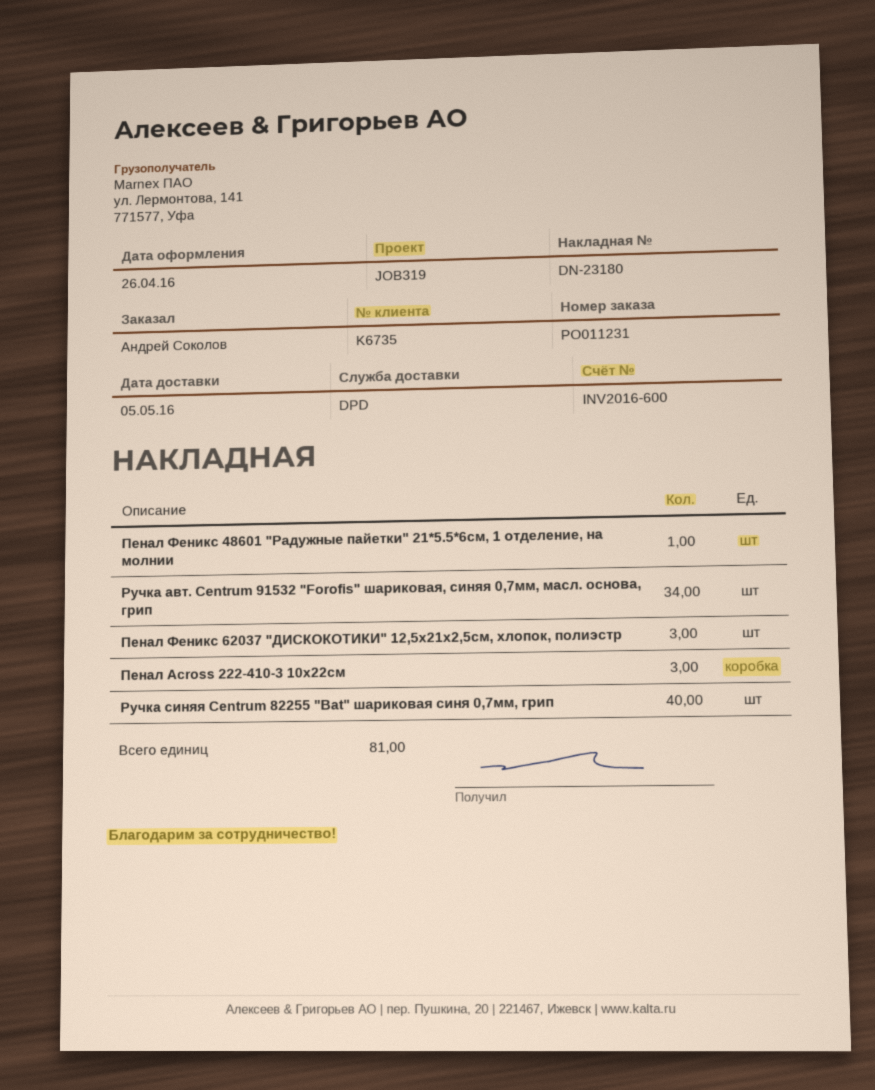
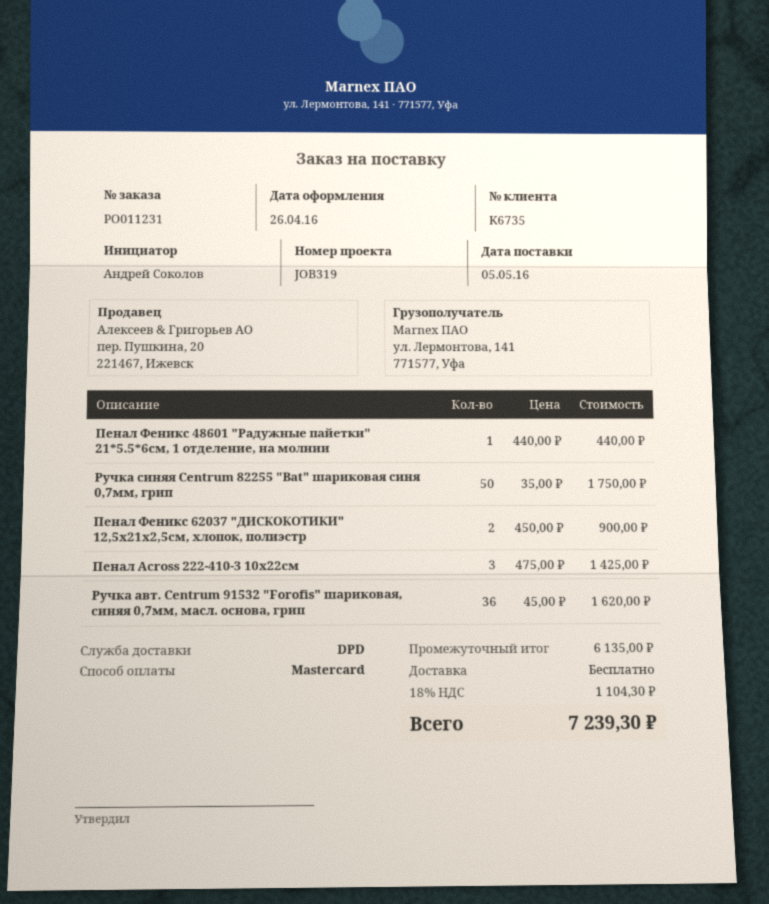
Ручка авт. Centrum 91532 "Forofis" шариковая, синяя 0,7мм, масл. основа, грип: 34 -> 36
Пенал Феникс 62037 "ДИСКОКОТИКИ" 12,5х21х2,5см, хлопок, полиэстр: 3 -> 2
Ручка синяя Centrum 82255 "Bat" шариковая синя 0,7мм, грип: 40 -> 50

